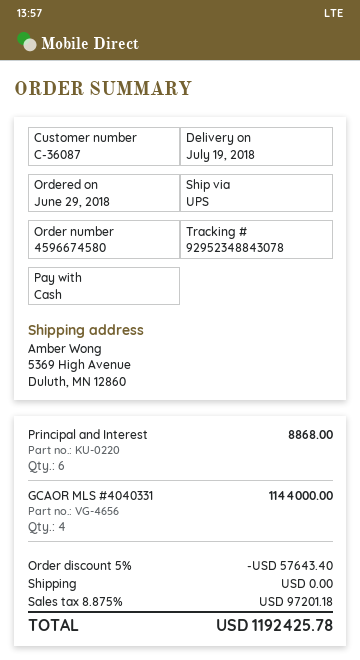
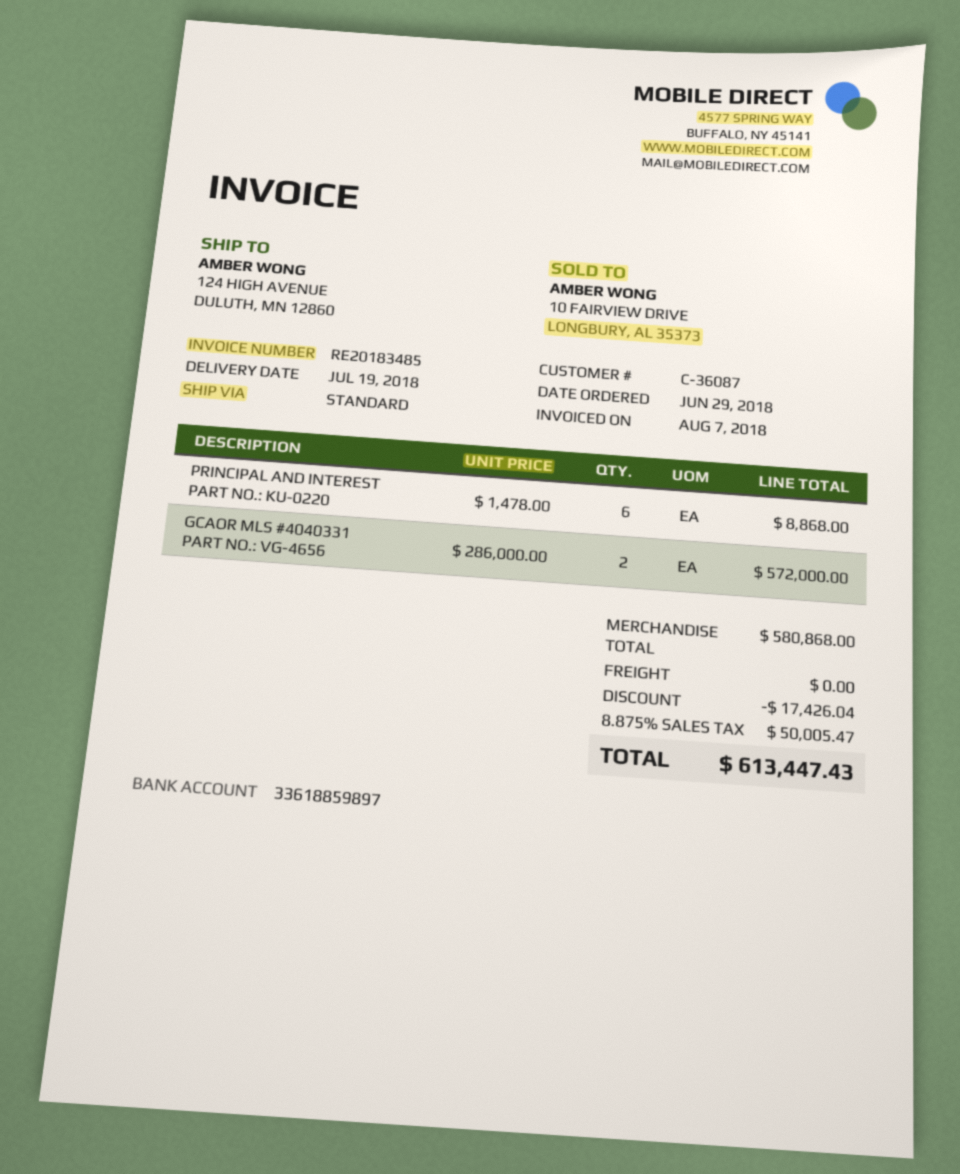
shipping method: UPS -> standard
ship to: 5369 High Avenue, Duluth, MN 12860 -> 124 HIGH AVENUE, DULUTH, MN 12860
GCAOR MLS #4040331: 4 for 1144000.00 -> 2 for 572000.00
discount: 57643.40 -> 17426.04
tax: 8.875% = 97201.18 -> 8.875% = 50005.47
total: 1192425.78 -> 613447.43

